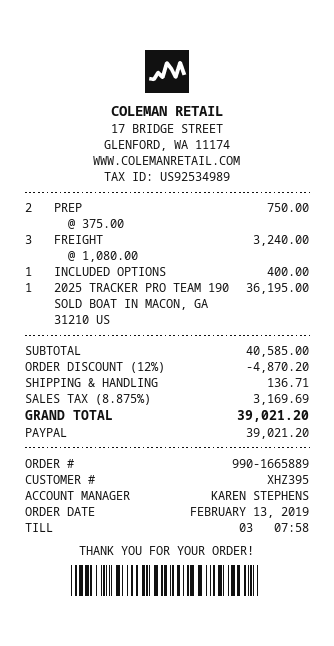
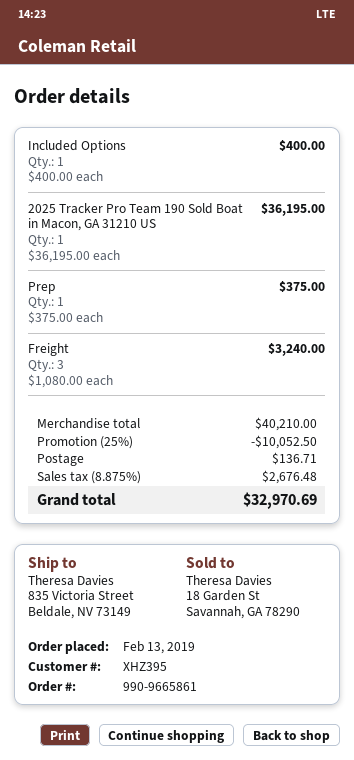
order number: 990-1665889 -> 990-9665861
PREP: 2 x 375.00 = 750.00 -> 1 x 375.00 = 375.00
subtotal: 40585.00 -> 40210.00
discount: 12% = 4870.20 -> 25% = 10052.50
tax: 8.875% = 3169.69 -> 8.875% = 2676.48
total: 39021.20 -> 32970.69

